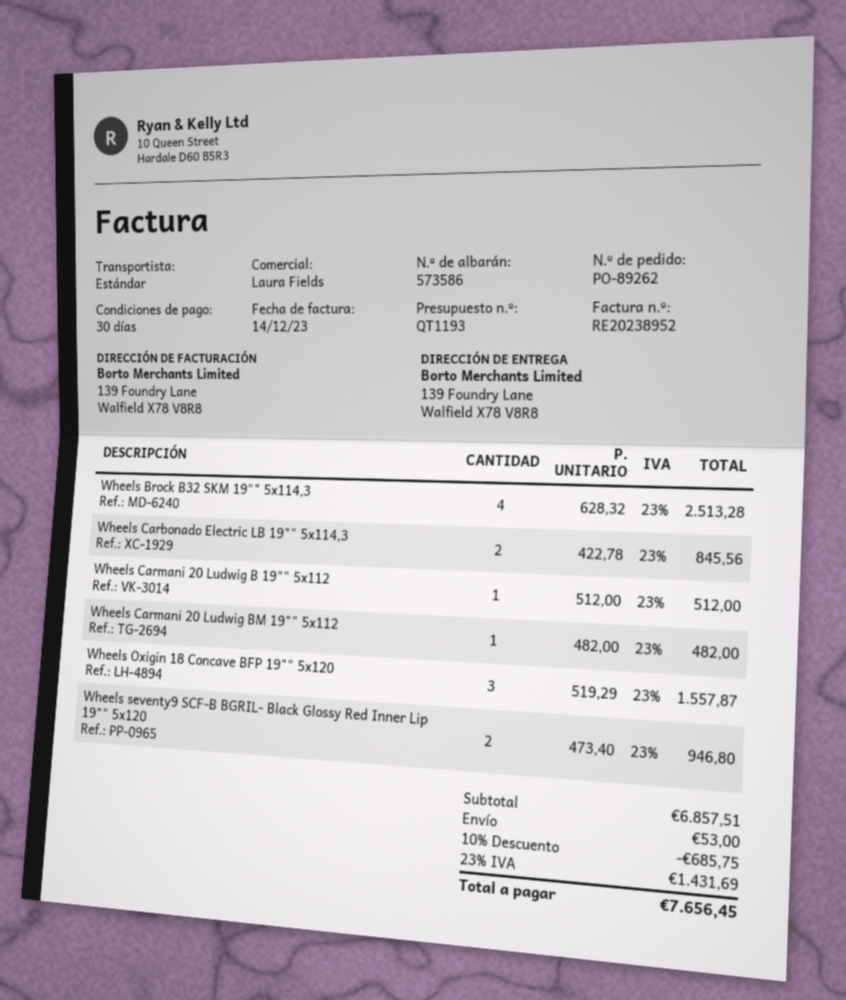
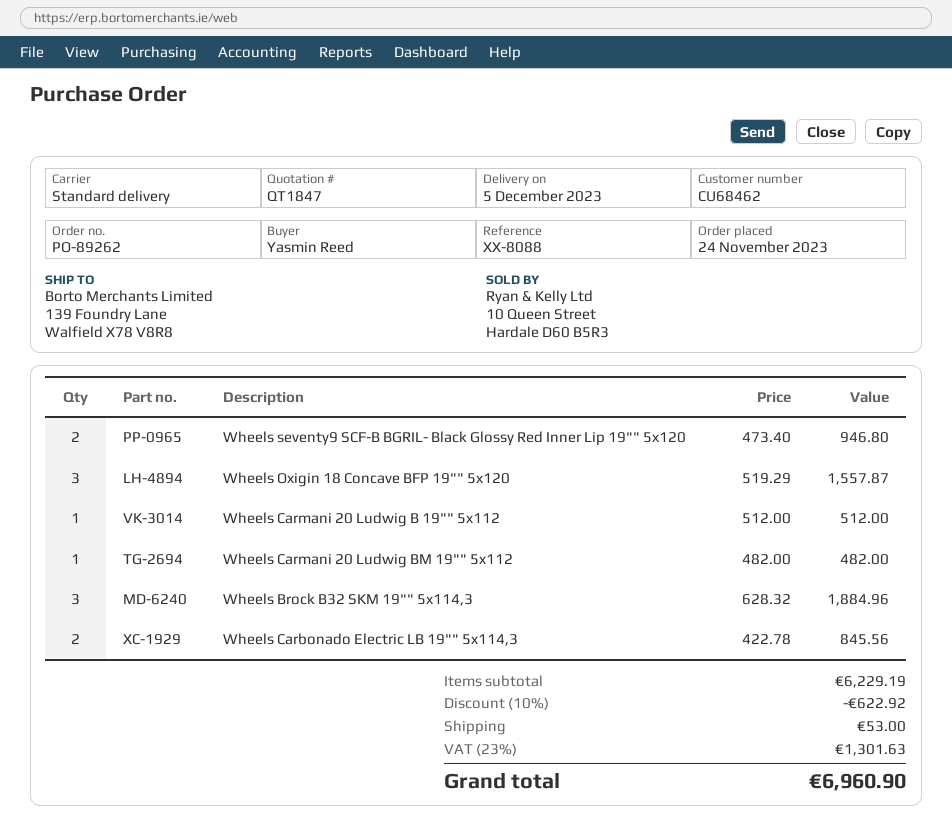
quote number: QT1193 -> QT1847
Wheels Brock B32 SKM 19"" 5x114,3: 4 x 628.32 = 2513.28 -> 3 x 628.32 = 1884.96
subtotal: 6857.51 -> 6229.19
discount: 10% = 685.75 -> 10% = 622.92
tax: 23% = 1431.69 -> 23% = 1301.63
total: 7656.45 -> 6960.90

